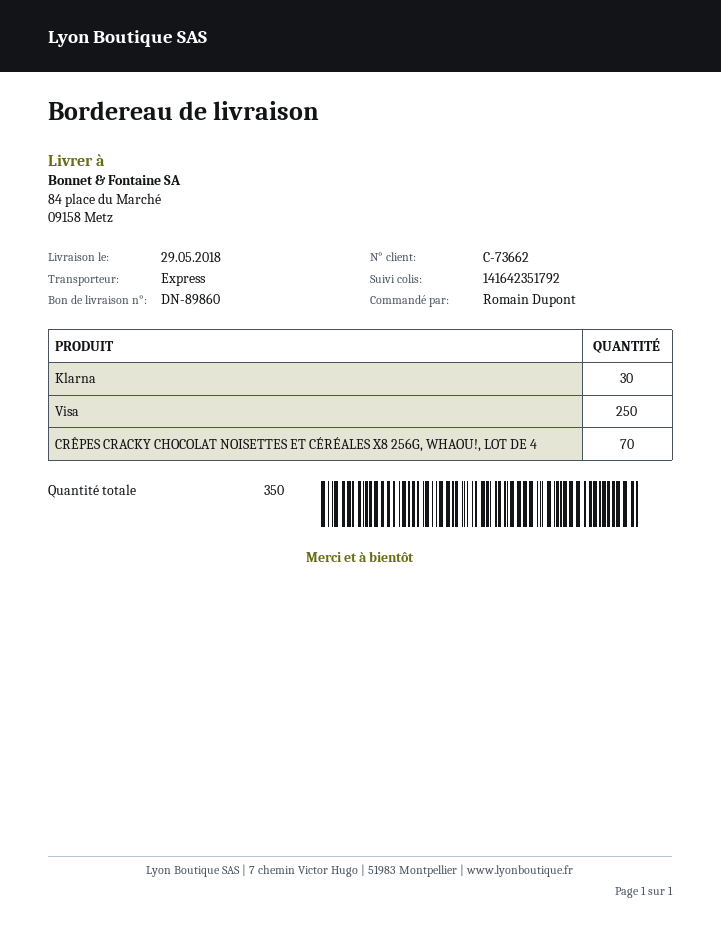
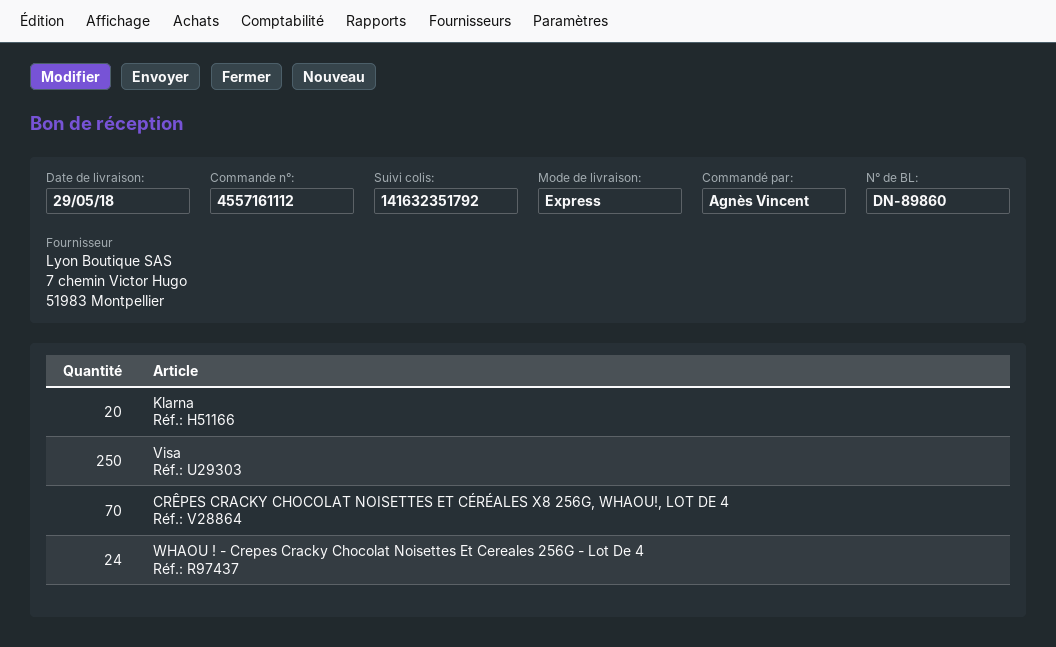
ordered by: Romain Dupont -> Agnès Vincent
tracking number: 141642351792 -> 141632351792
Klarna: 30 -> 20
WHAOU ! - Crepes Cracky Chocolat Noisettes Et Cereales 256G - Lot De 4: none -> 24

